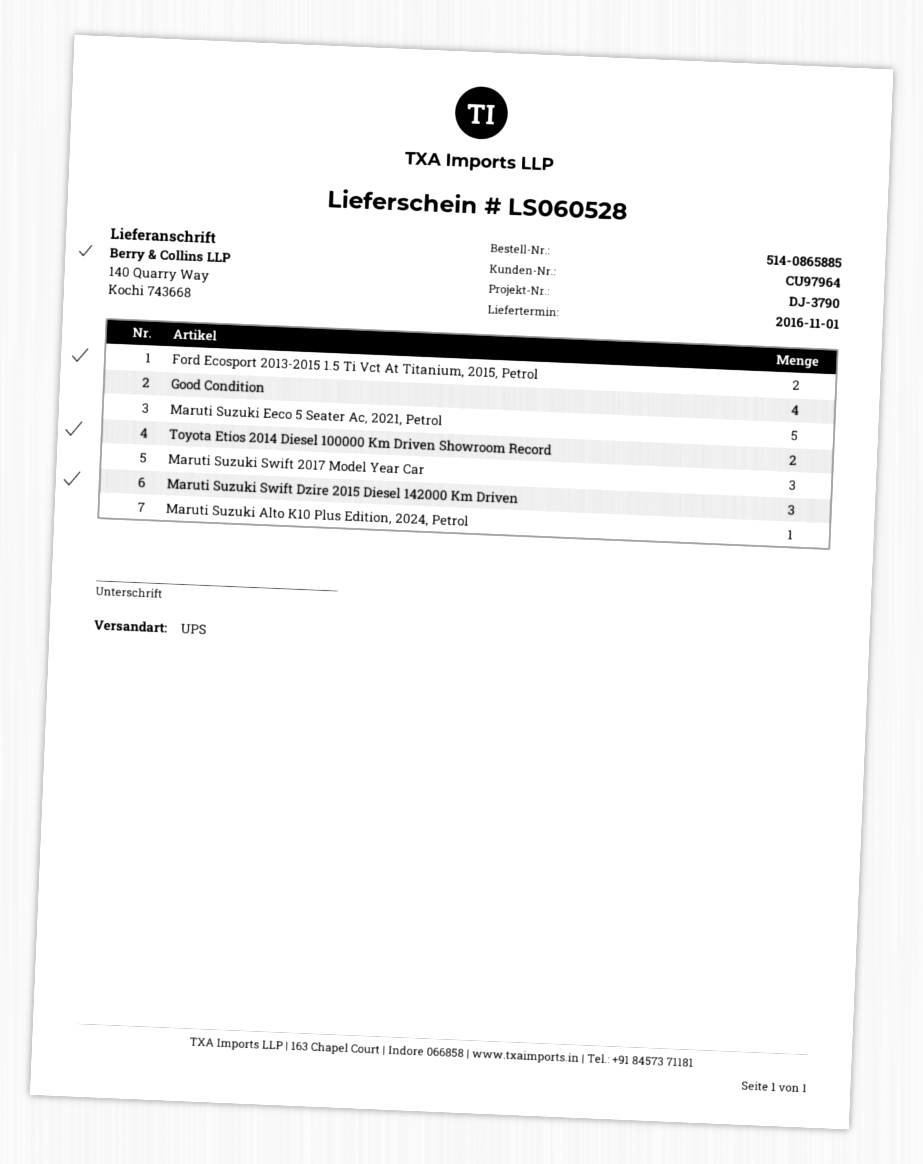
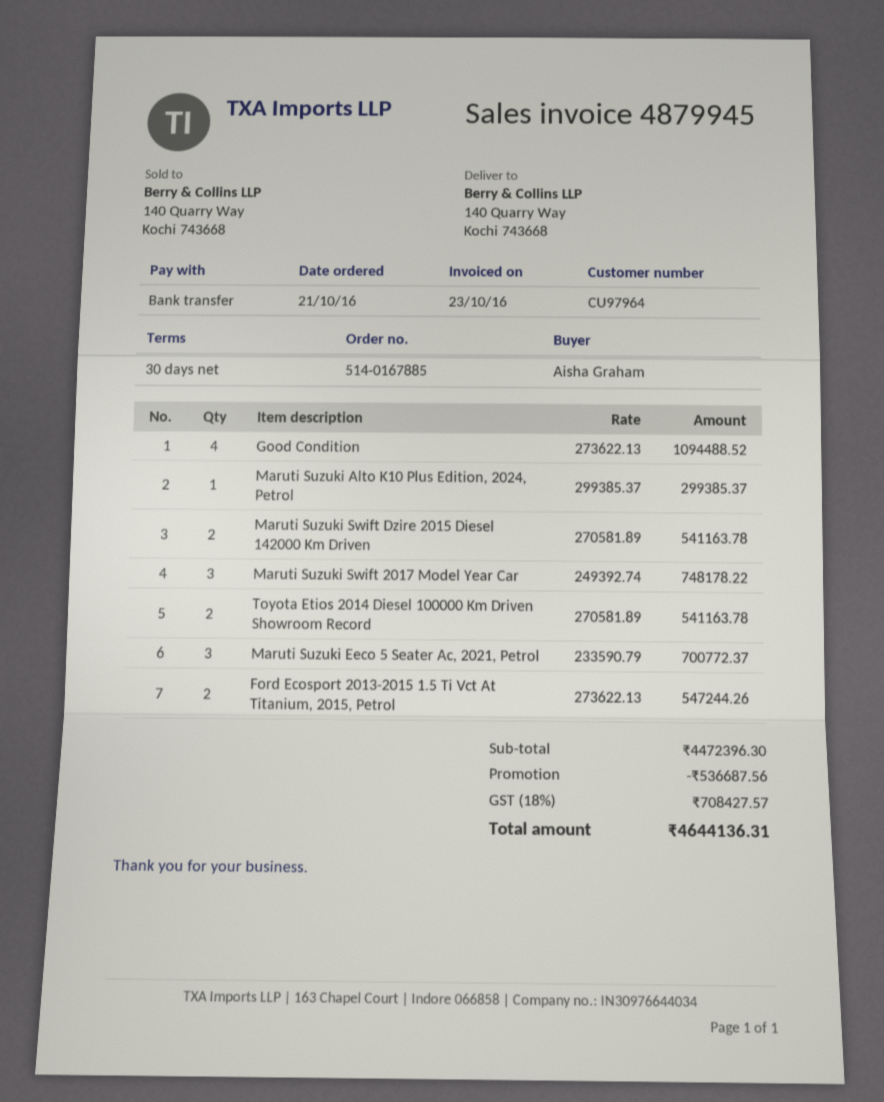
order number: 514-0865885 -> 514-0167885
Maruti Suzuki Eeco 5 Seater Ac, 2021, Petrol: 5 -> 3
Maruti Suzuki Swift Dzire 2015 Diesel 142000 Km Driven: 3 -> 2

